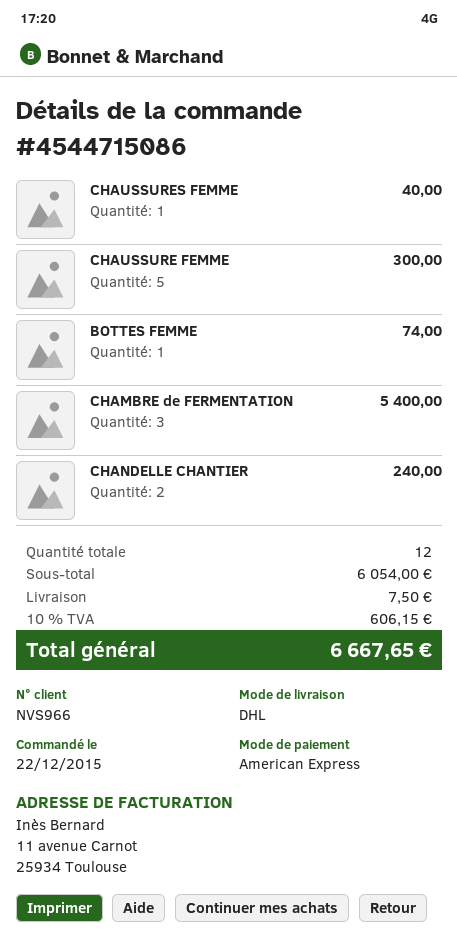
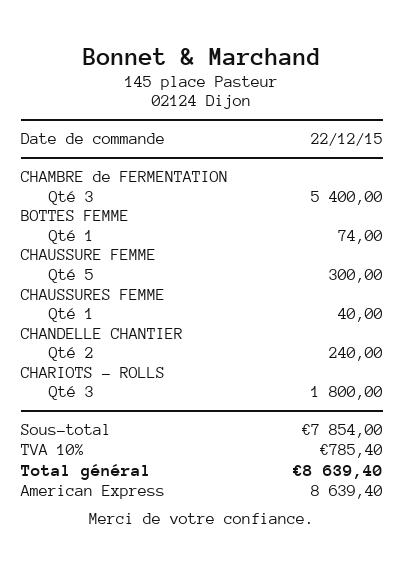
CHARIOTS - ROLLS: none -> 3 for 1800.00
subtotal: 6054.00 -> 7854.00
shipping: 7.50 -> none
tax: 10% = 606.15 -> 10% = 785.40
total: 6667.65 -> 8639.40

